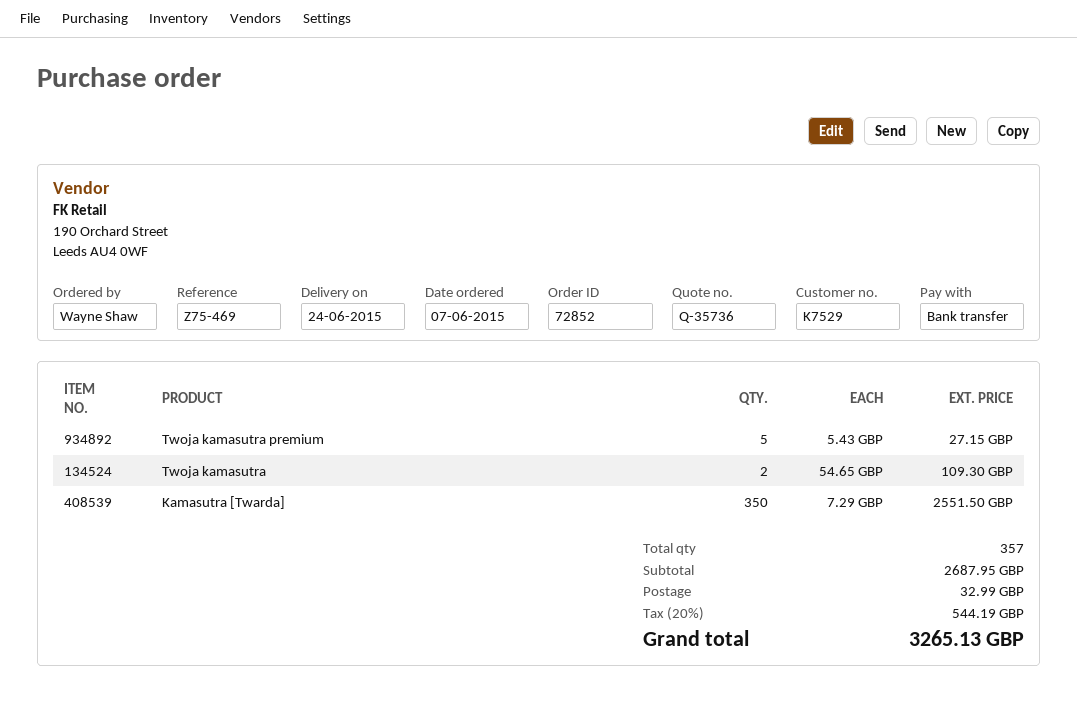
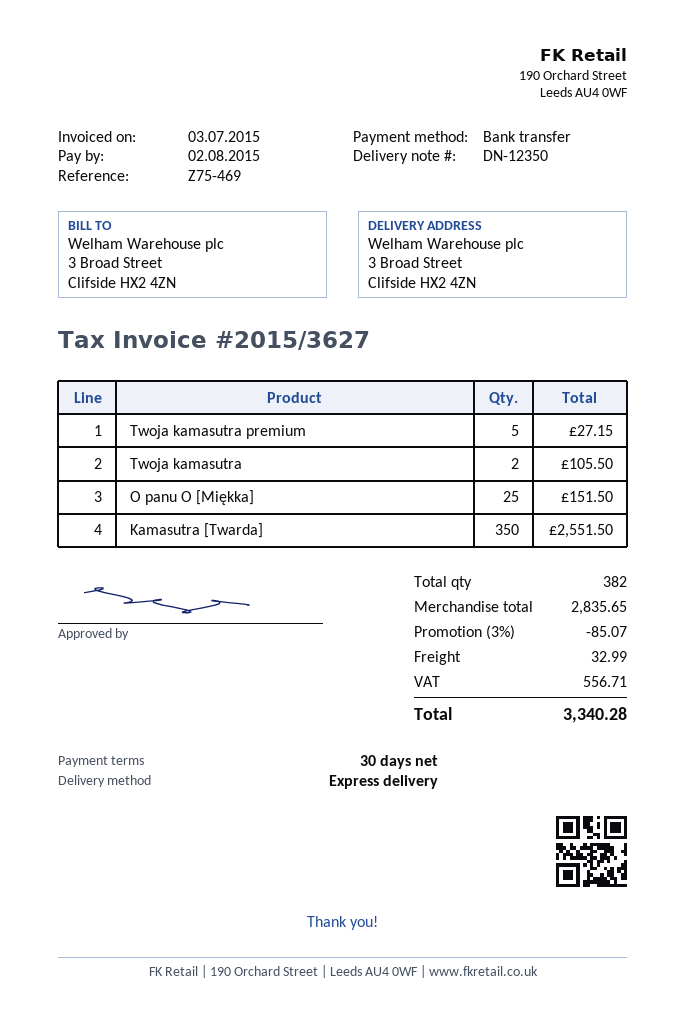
Twoja kamasutra: 2 for 109.30 -> 2 for 105.50
O panu O [Miękka]: none -> 25 for 151.50
total quantity: 357 -> 382
subtotal: 2687.95 -> 2835.65
discount: none -> 3% = 85.07
tax: 544.19 -> 556.71
total: 3265.13 -> 3340.28

